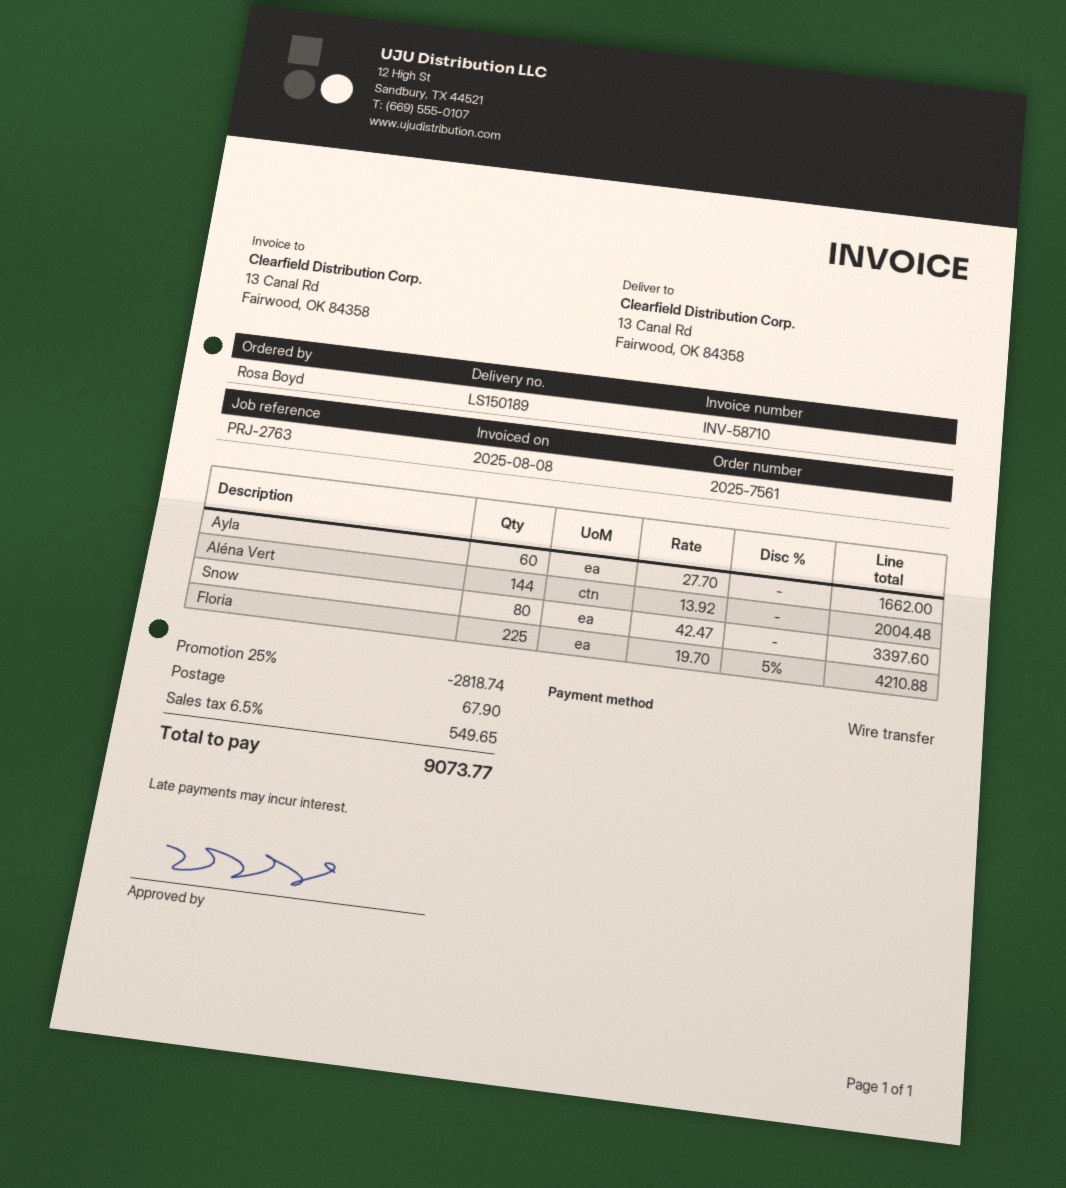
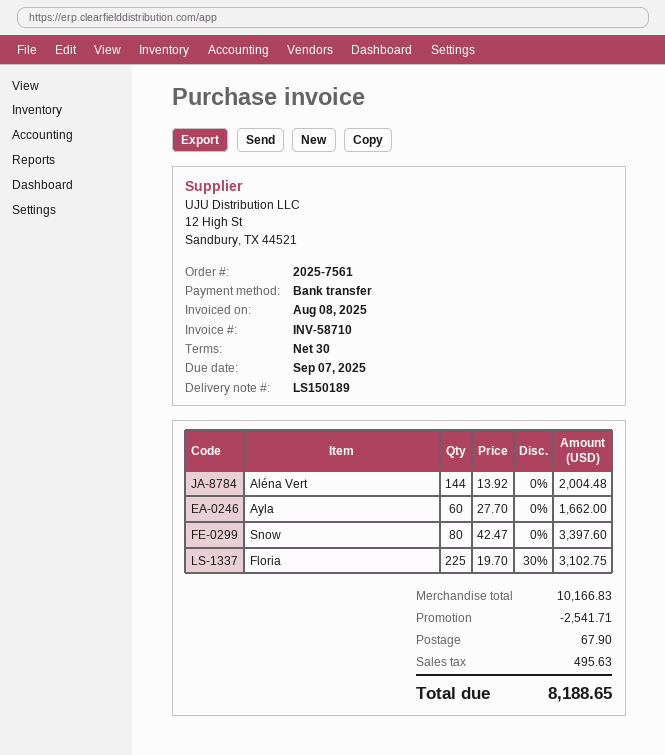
Floria: 225 x 19.70 - 5% = 4210.88 -> 225 x 19.70 - 30% = 3102.75
discount: 2818.74 -> 2541.71
tax: 549.65 -> 495.63
total: 9073.77 -> 8188.65

